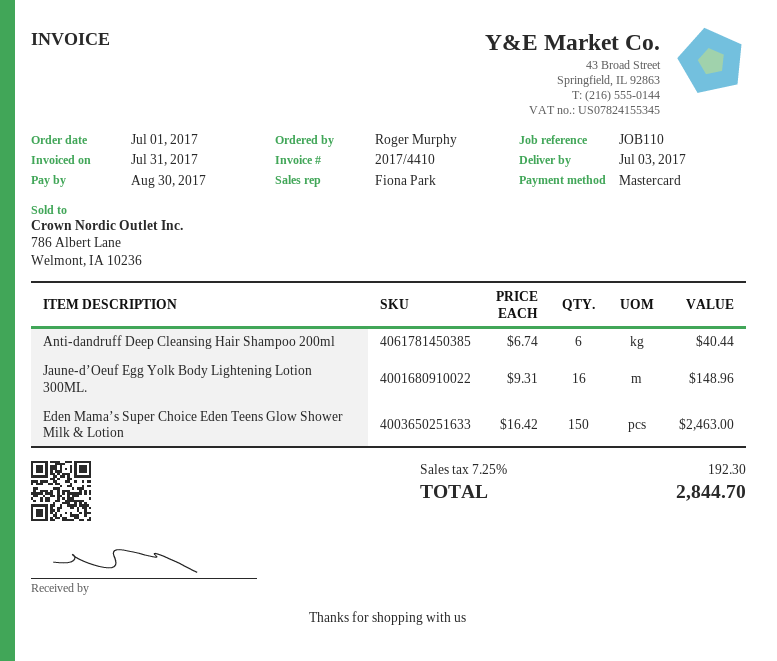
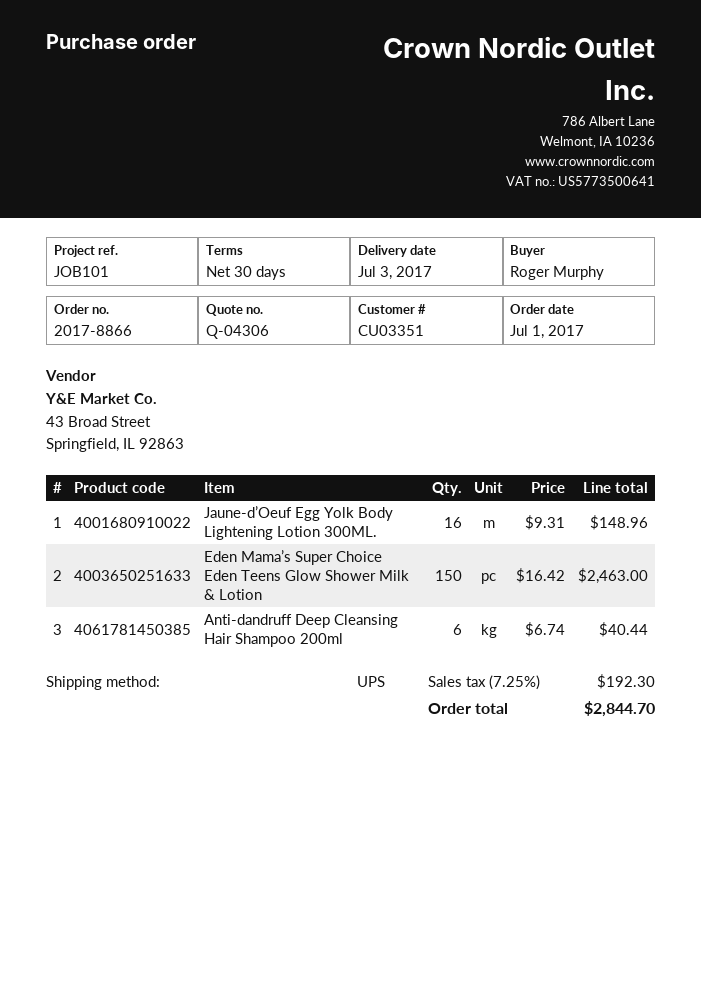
reference: JOB110 -> JOB101

